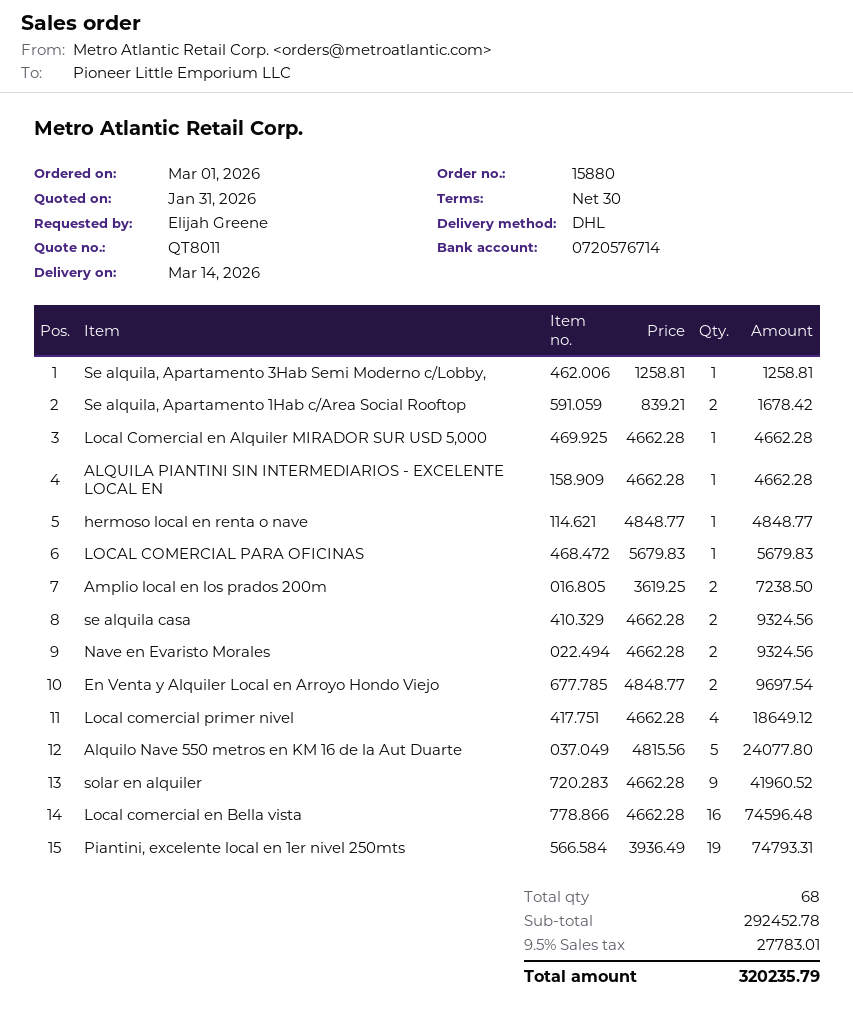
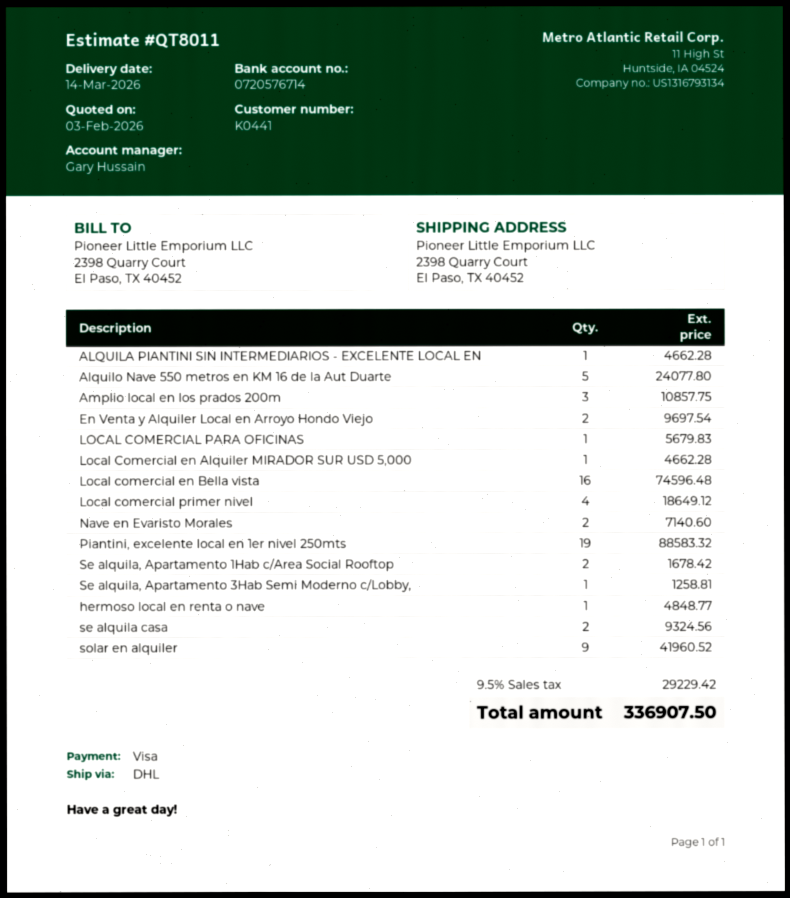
quote date: 2026-01-31 -> 2026-02-03
Amplio local en los prados 200m: 2 for 7238.50 -> 3 for 10857.75
Nave en Evaristo Morales: 2 for 9324.56 -> 2 for 7140.60
Piantini, excelente local en 1er nivel 250mts: 19 for 74793.31 -> 19 for 88583.32
tax: 9.5% = 27783.01 -> 9.5% = 29229.42
total: 320235.79 -> 336907.50

